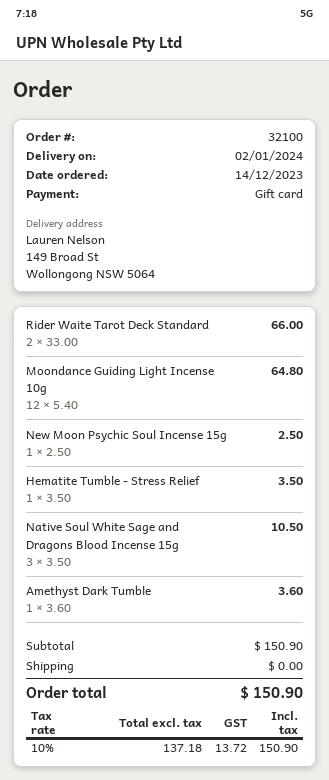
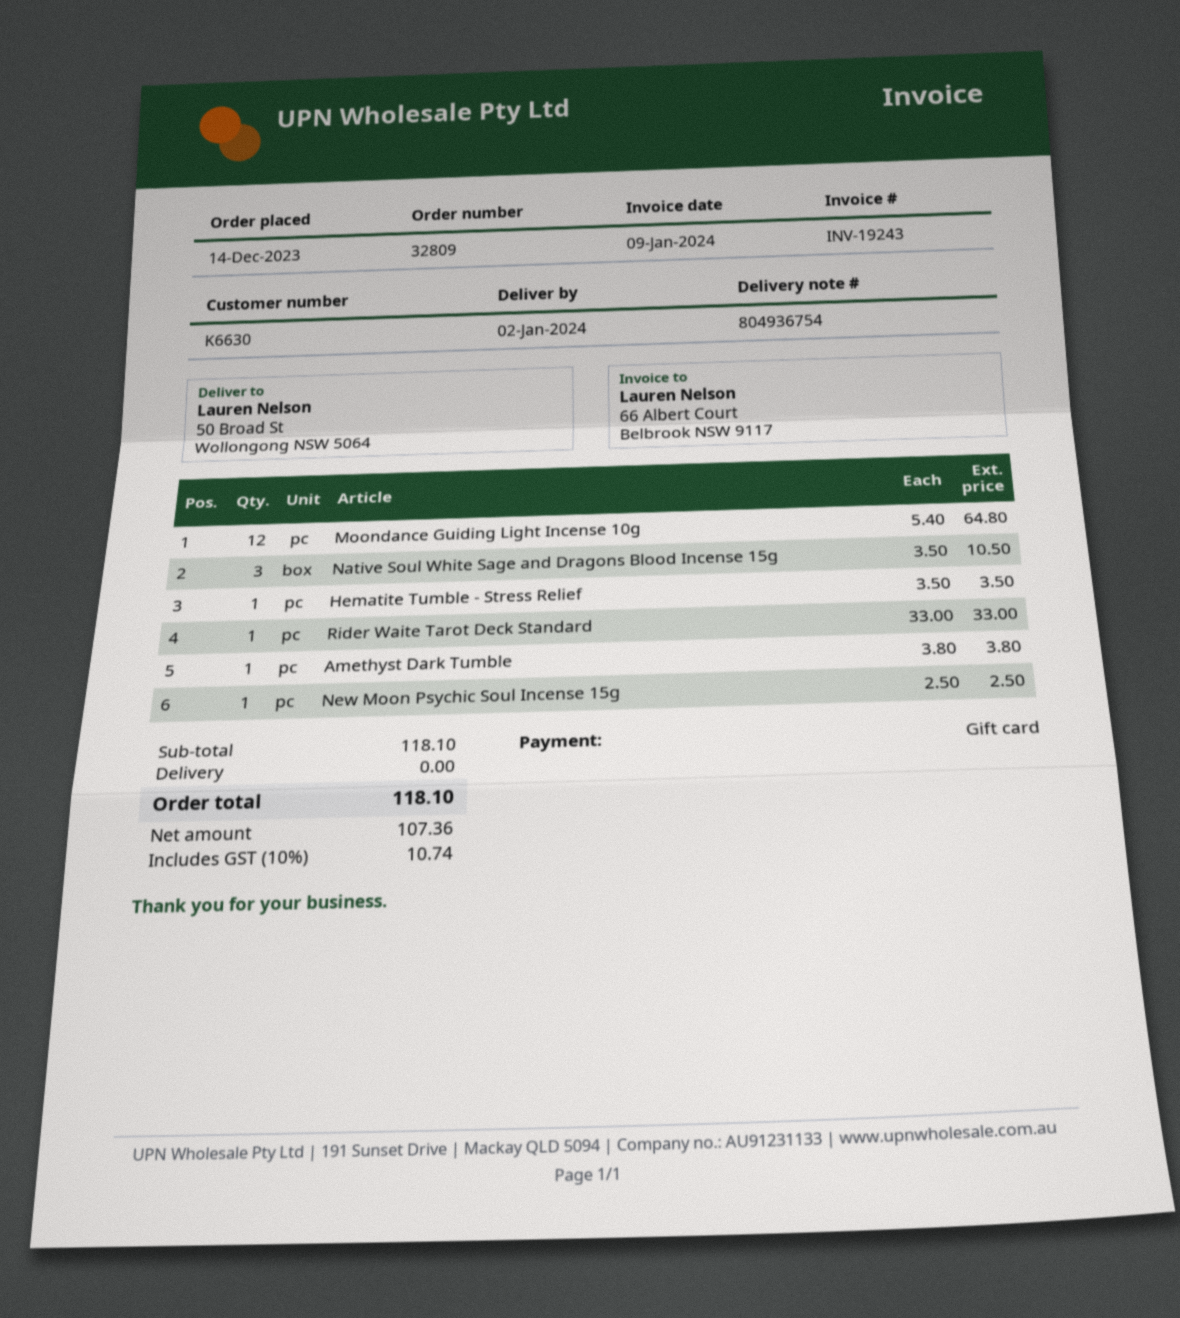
order number: 32100 -> 32809
ship to: 149 Broad St, Wollongong NSW 5064 -> 50 Broad St, Wollongong NSW 5064
Rider Waite Tarot Deck Standard: 2 x 33.00 = 66.00 -> 1 x 33.00 = 33.00
Amethyst Dark Tumble: 1 x 3.60 = 3.60 -> 1 x 3.80 = 3.80
subtotal: 150.90 -> 118.10
net: 137.18 -> 107.36
tax: 10% = 13.72 -> 10% = 10.74
total: 150.90 -> 118.10

